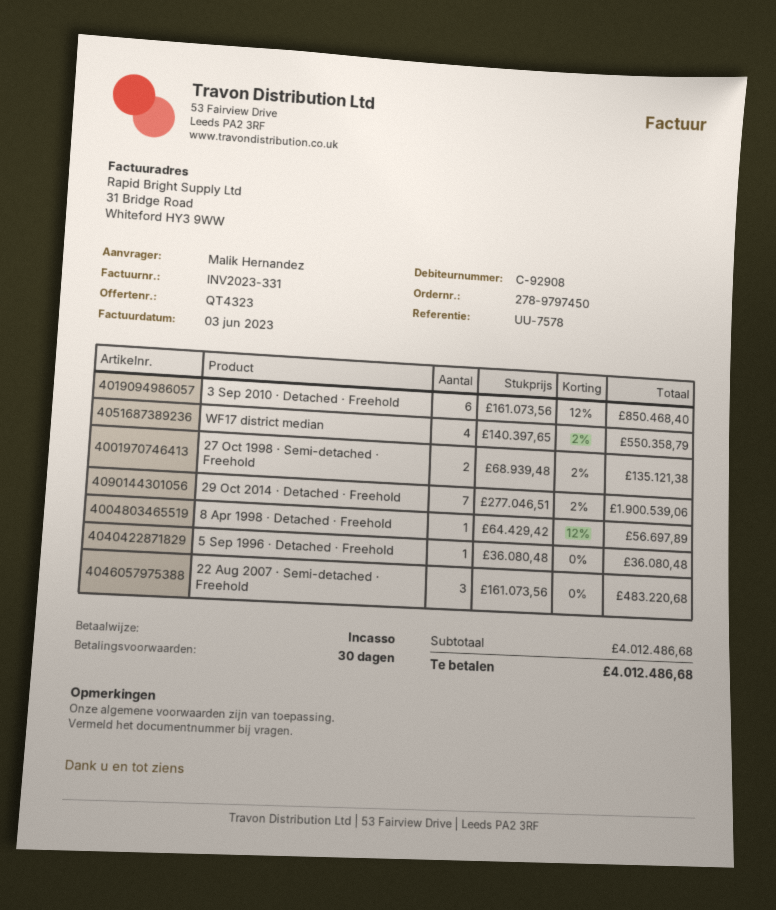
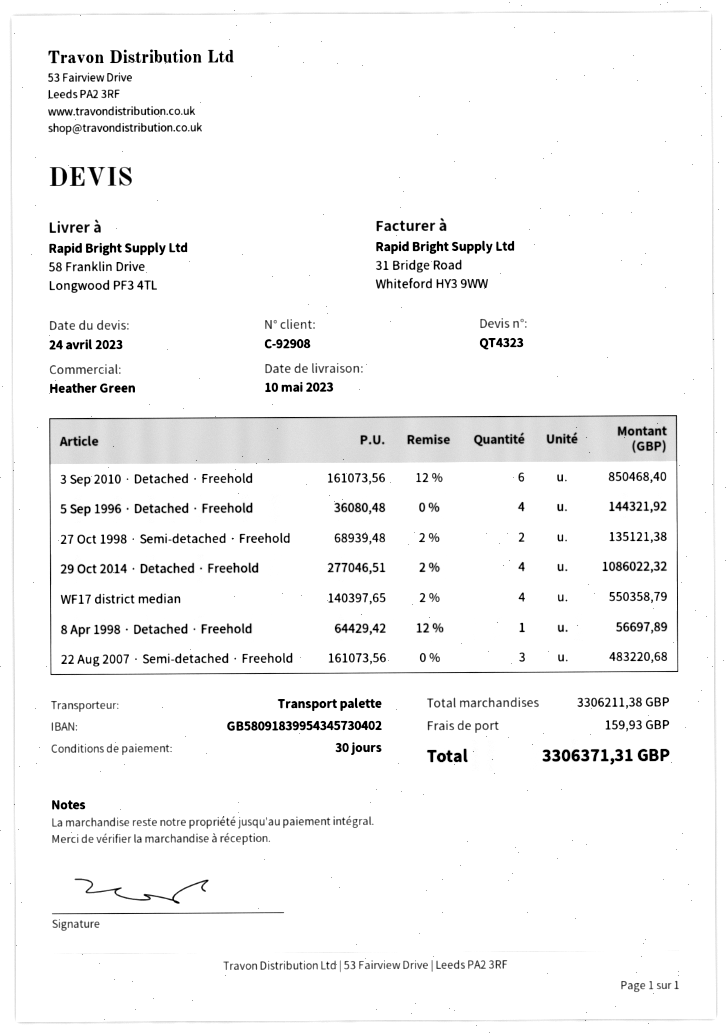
29 Oct 2014 · Detached · Freehold: 7 x 277046.51 - 2% = 1900539.06 -> 4 x 277046.51 - 2% = 1086022.32
5 Sep 1996 · Detached · Freehold: 1 x 36080.48 = 36080.48 -> 4 x 36080.48 = 144321.92
subtotal: 4012486.68 -> 3306211.38
shipping: none -> 159.93
total: 4012486.68 -> 3306371.31

